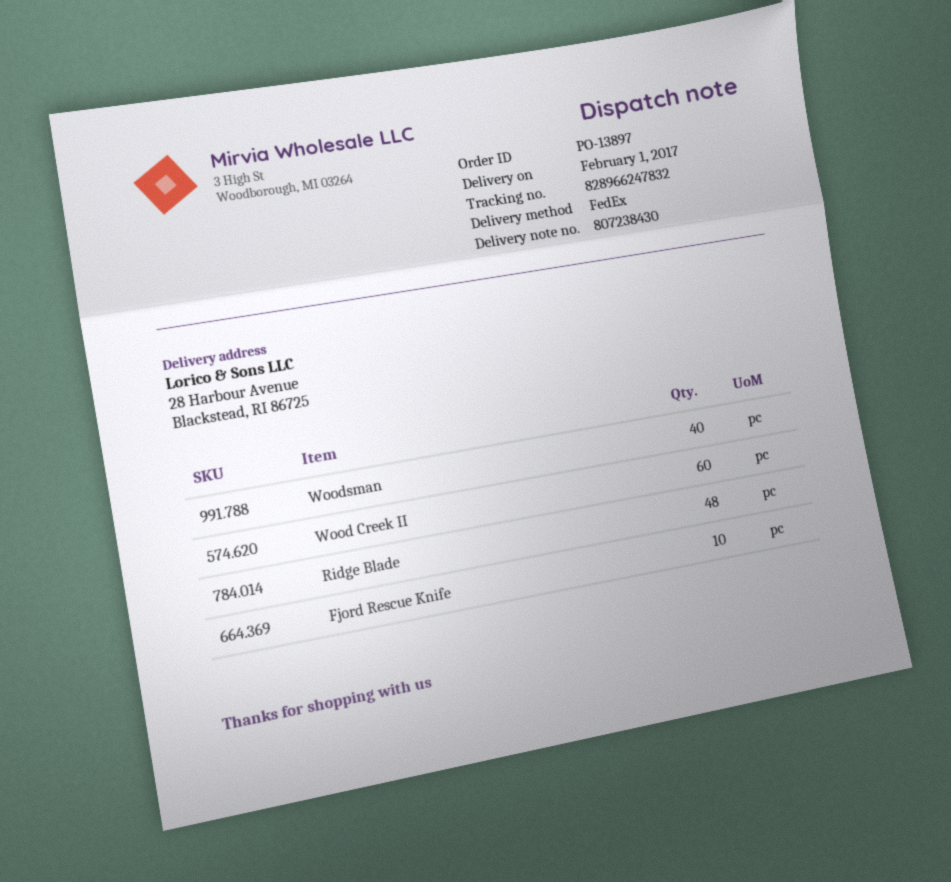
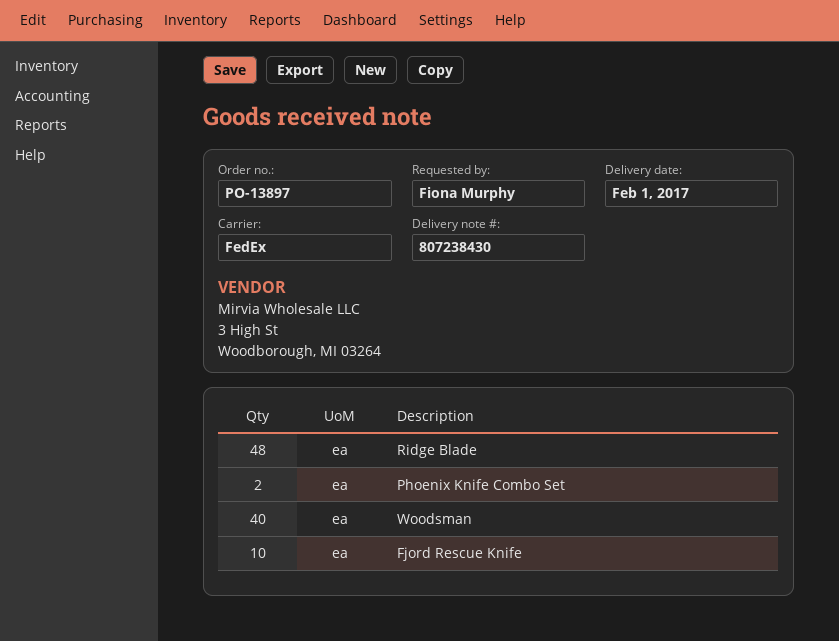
Wood Creek II: 60 -> none
Phoenix Knife Combo Set: none -> 2

